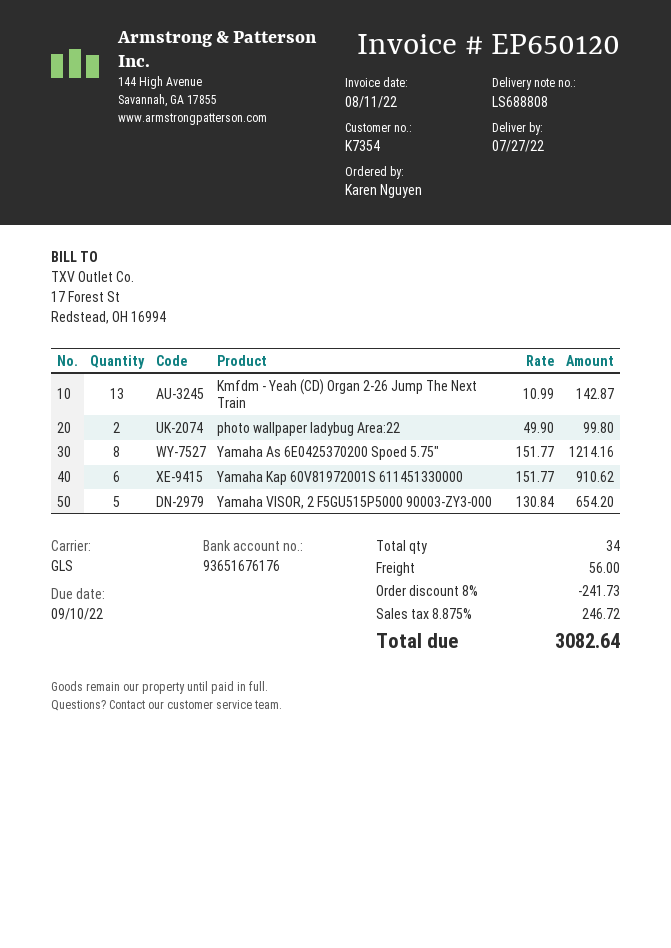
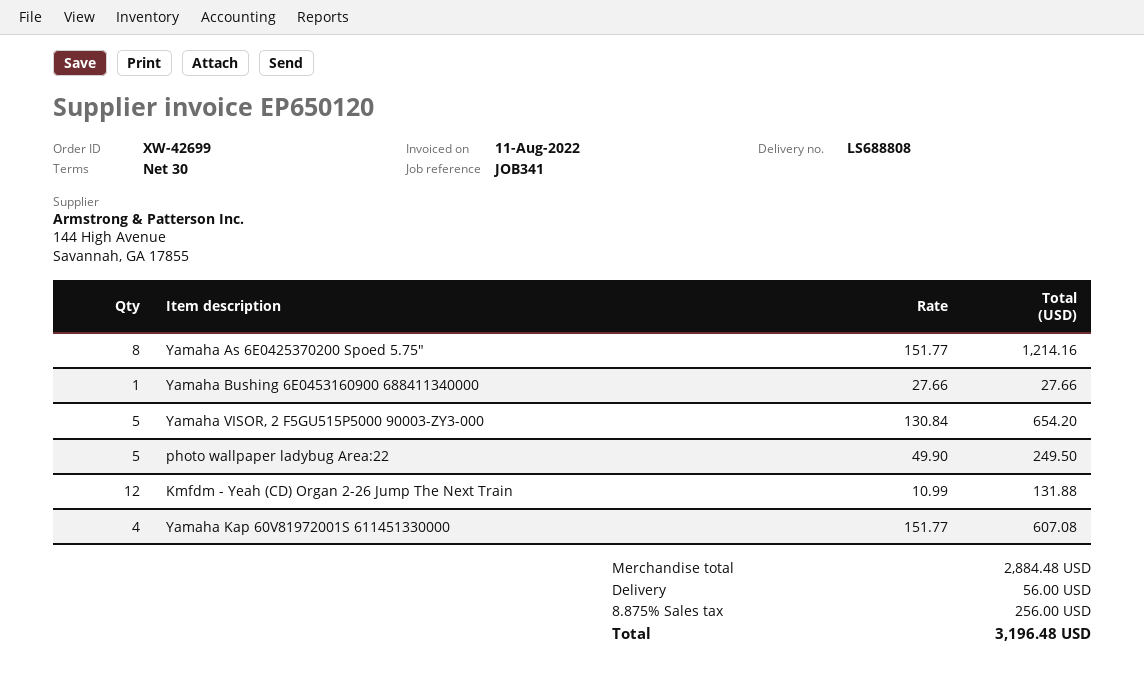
Kmfdm - Yeah (CD) Organ 2-26 Jump The Next Train: 13 x 10.99 = 142.87 -> 12 x 10.99 = 131.88
photo wallpaper ladybug Area:22: 2 x 49.90 = 99.80 -> 5 x 49.90 = 249.50
Yamaha Kap 60V81972001S 611451330000: 6 x 151.77 = 910.62 -> 4 x 151.77 = 607.08
Yamaha Bushing 6E0453160900 688411340000: none -> 1 x 27.66 = 27.66
discount: 8% = 241.73 -> none
tax: 8.875% = 246.72 -> 8.875% = 256.00
total: 3082.64 -> 3196.48

